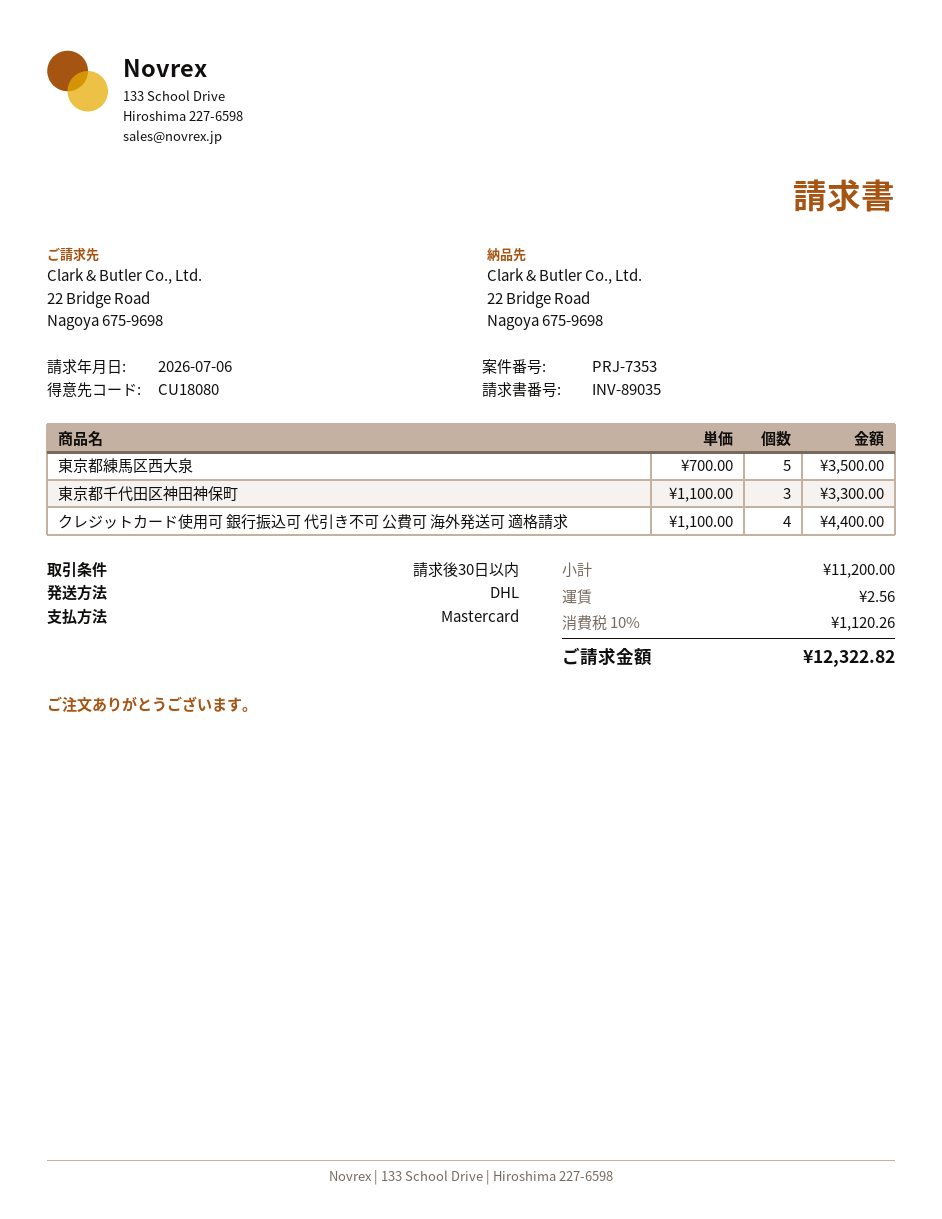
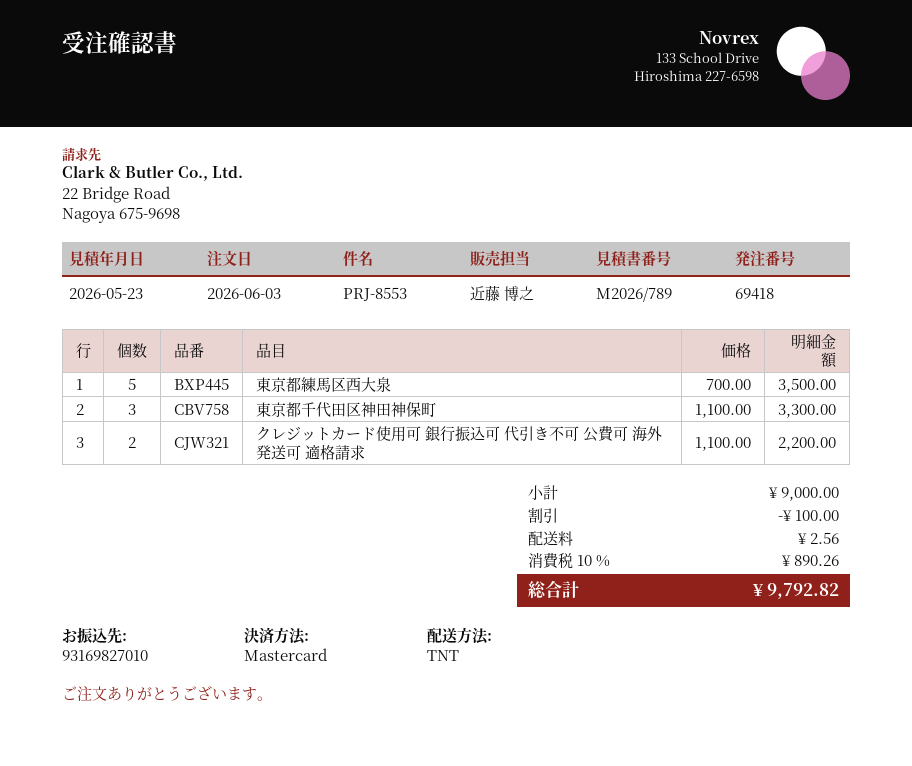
reference: PRJ-7353 -> PRJ-8553
shipping method: DHL -> TNT
クレジットカード使用可 銀行振込可 代引き不可 公費可 海外発送可 適格請求: 4 x 1100.00 = 4400.00 -> 2 x 1100.00 = 2200.00
subtotal: 11200.00 -> 9000.00
discount: none -> 100.00
tax: 10% = 1120.26 -> 10% = 890.26
total: 12322.82 -> 9792.82

